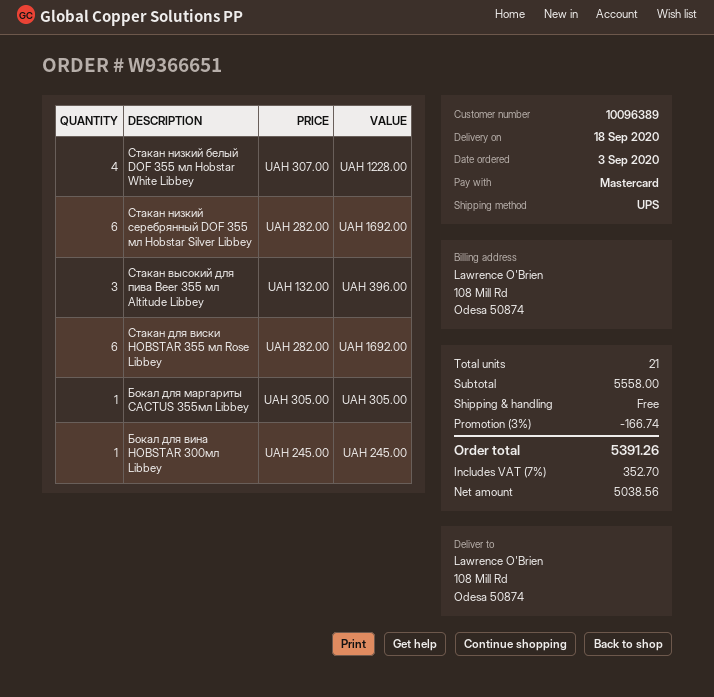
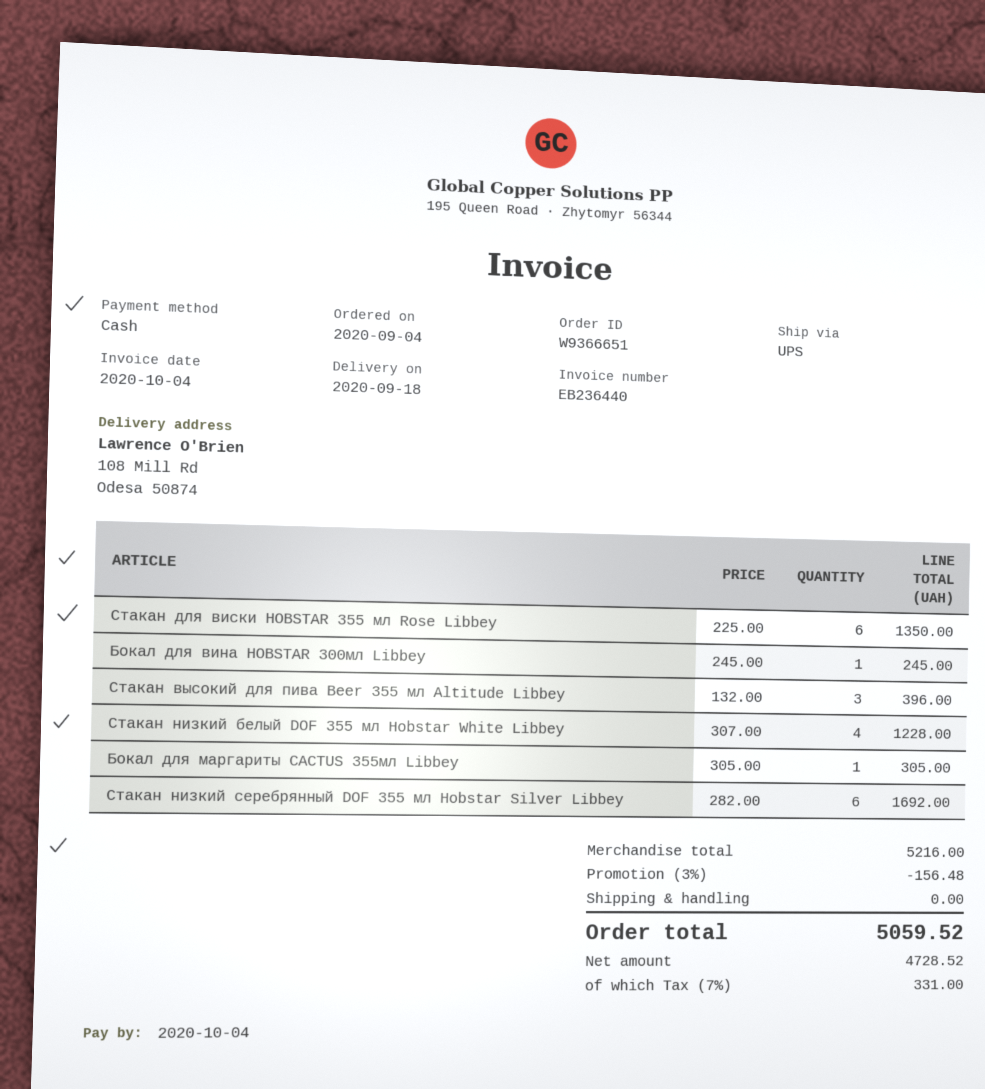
order date: 2020-09-03 -> 2020-09-04
payment method: Mastercard -> cash
Стакан для виски HOBSTAR 355 мл Rose Libbey: 6 x 282.00 = 1692.00 -> 6 x 225.00 = 1350.00
subtotal: 5558.00 -> 5216.00
discount: 3% = 166.74 -> 3% = 156.48
net: 5038.56 -> 4728.52
tax: 7% = 352.70 -> 7% = 331.00
total: 5391.26 -> 5059.52

